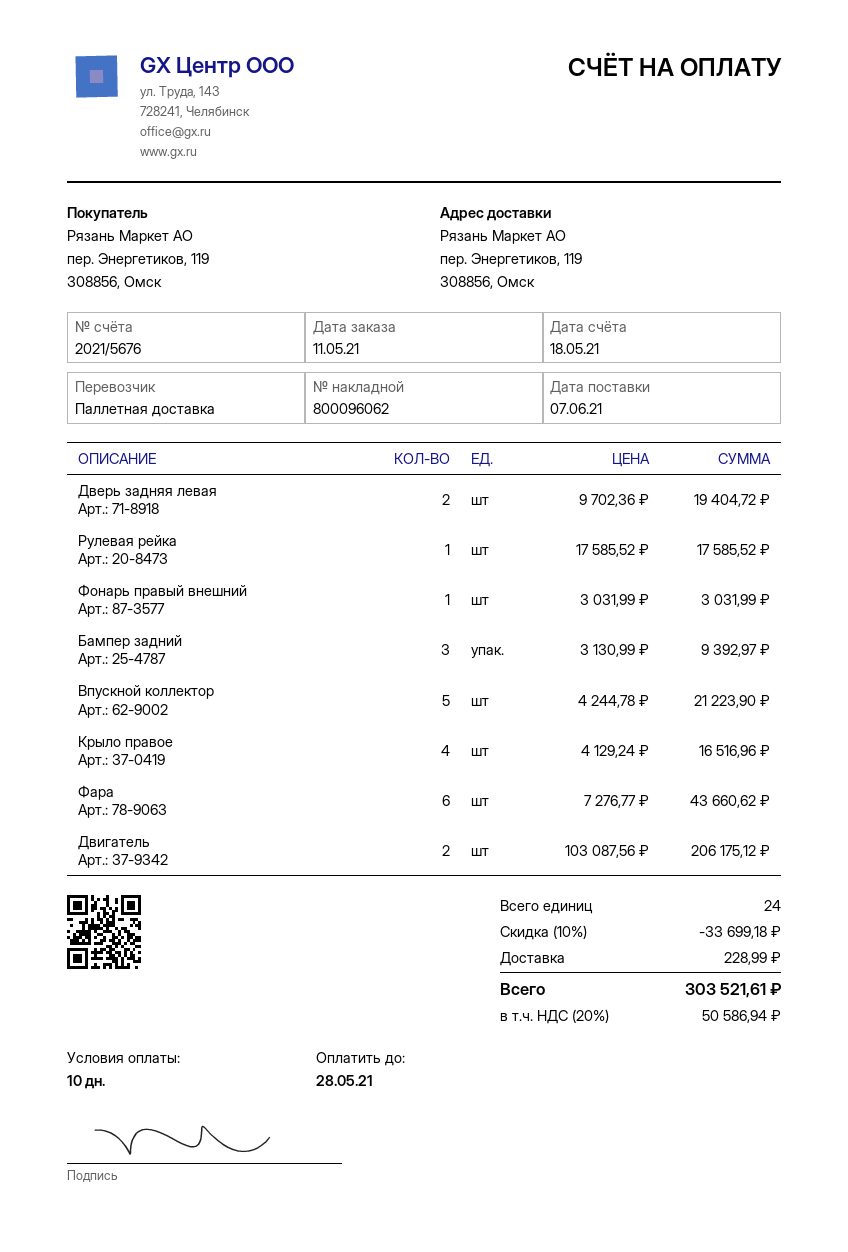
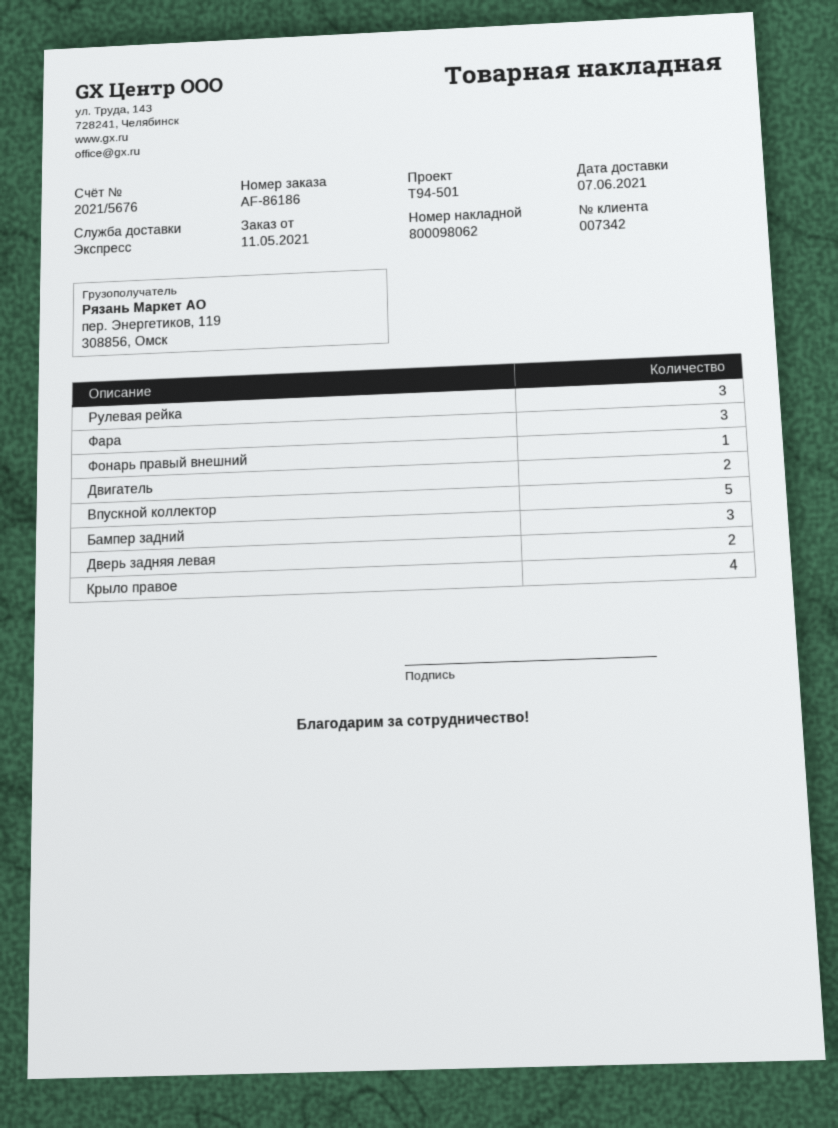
delivery note number: 800096062 -> 800098062
shipping method: pallet freight -> express
Рулевая рейка: 1 -> 3
Фара: 6 -> 3

